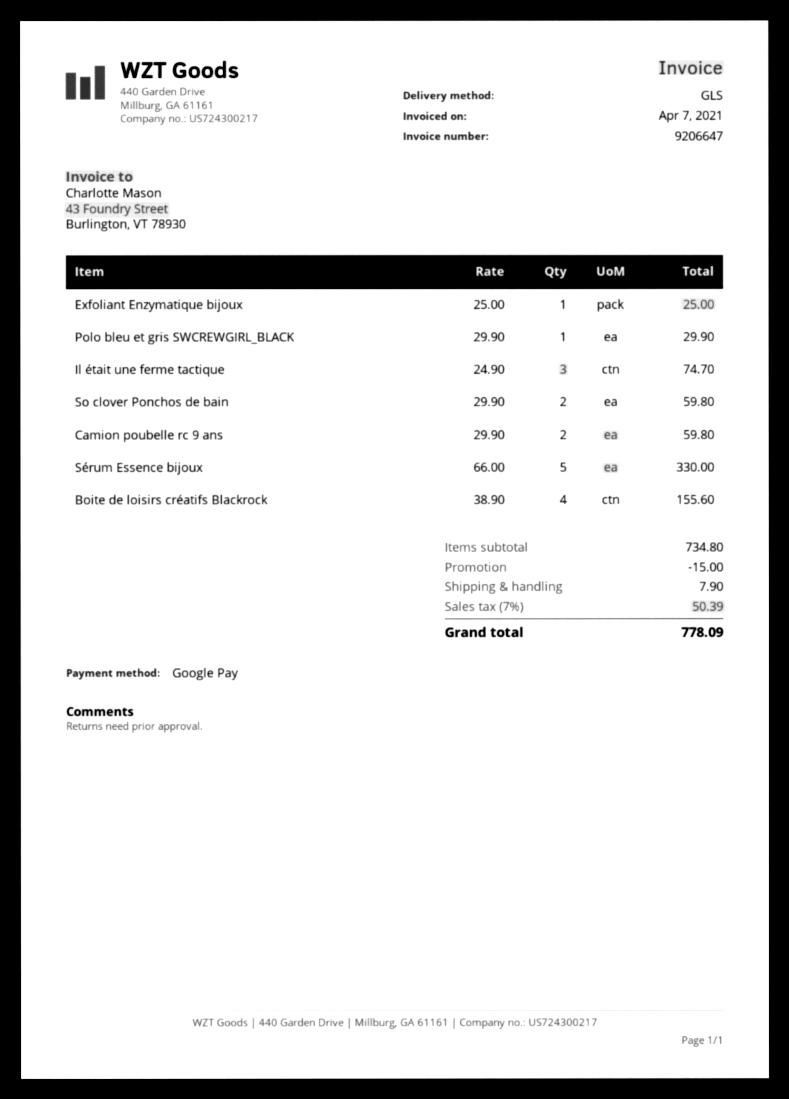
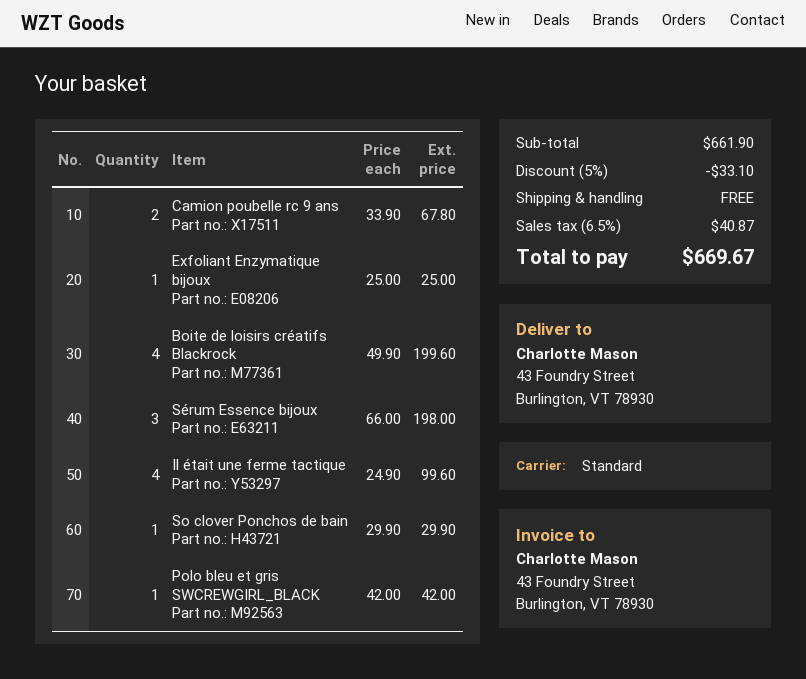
shipping method: GLS -> standard
Polo bleu et gris SWCREWGIRL_BLACK: 1 x 29.90 = 29.90 -> 1 x 42.00 = 42.00
Il était une ferme tactique: 3 x 24.90 = 74.70 -> 4 x 24.90 = 99.60
So clover Ponchos de bain: 2 x 29.90 = 59.80 -> 1 x 29.90 = 29.90
Camion poubelle rc 9 ans: 2 x 29.90 = 59.80 -> 2 x 33.90 = 67.80
Sérum Essence bijoux: 5 x 66.00 = 330.00 -> 3 x 66.00 = 198.00
Boite de loisirs créatifs Blackrock: 4 x 38.90 = 155.60 -> 4 x 49.90 = 199.60
subtotal: 734.80 -> 661.90
discount: 15.00 -> 33.10
shipping: 7.90 -> 0.00
tax: 7% = 50.39 -> 6.5% = 40.87
total: 778.09 -> 669.67

